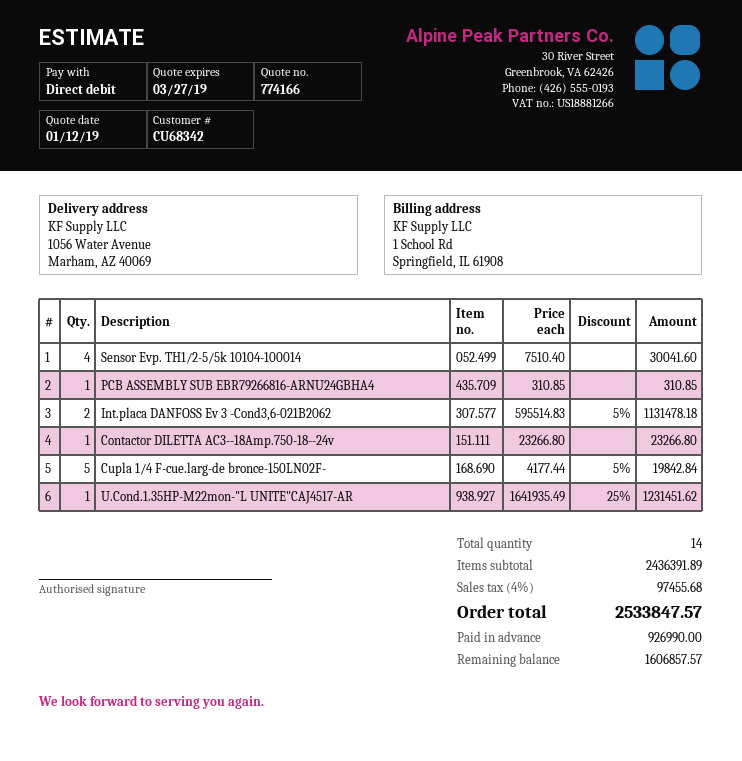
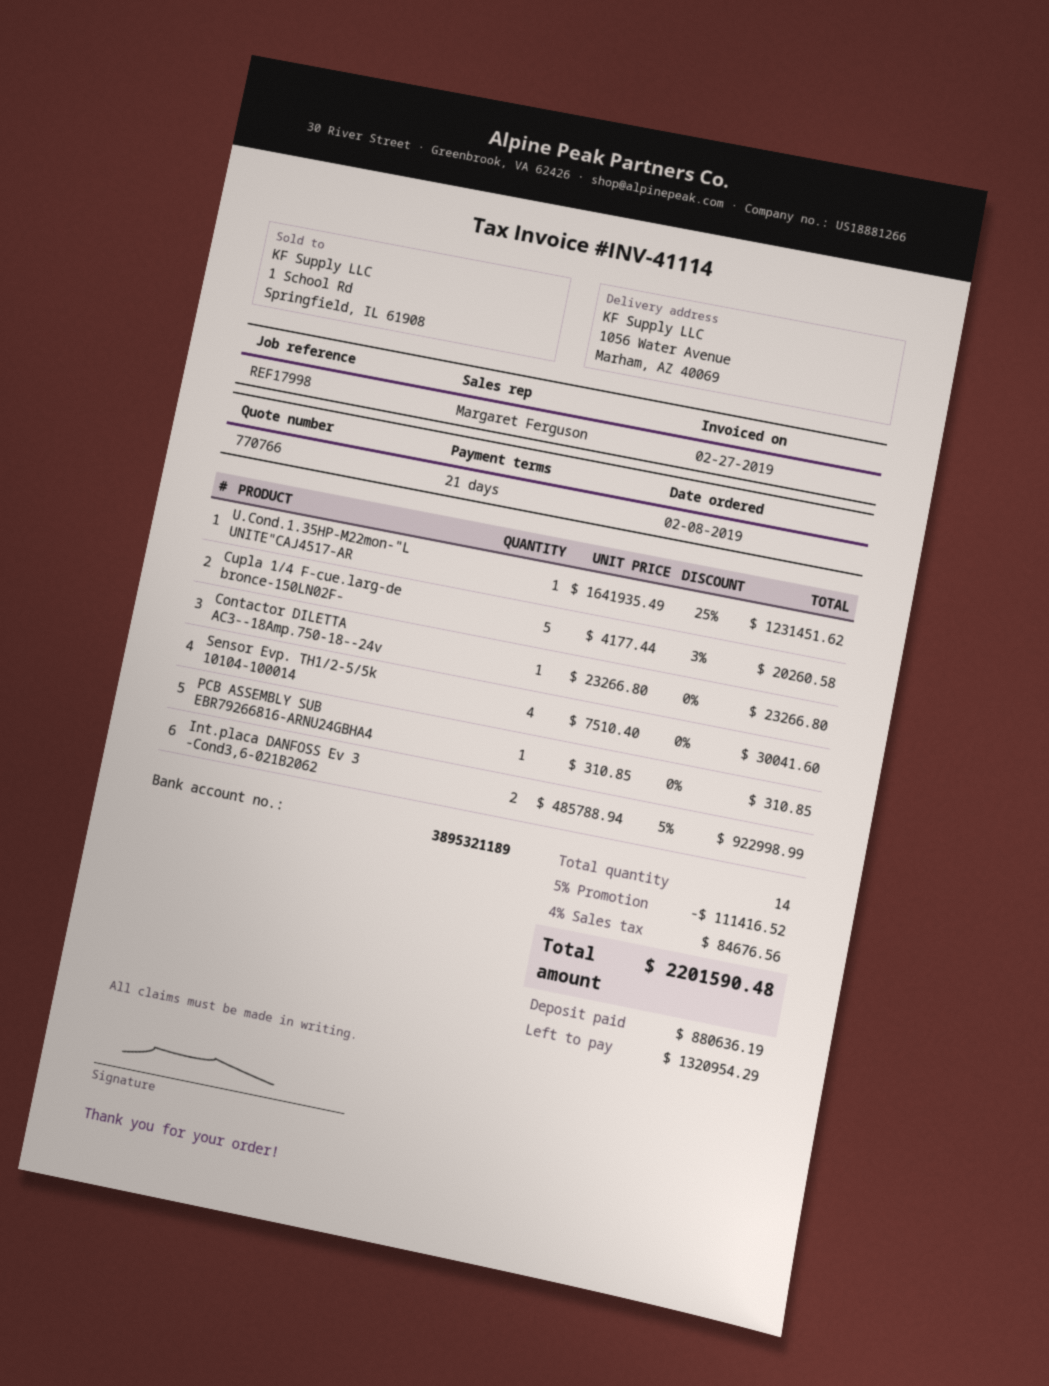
quote number: 774166 -> 770766
Int.placa DANFOSS Ev 3 -Cond3,6-021B2062: 2 x 595514.83 - 5% = 1131478.18 -> 2 x 485788.94 - 5% = 922998.99
Cupla 1/4 F-cue.larg-de bronce-150LN02F-: 5 x 4177.44 - 5% = 19842.84 -> 5 x 4177.44 - 3% = 20260.58
discount: none -> 5% = 111416.52
tax: 4% = 97455.68 -> 4% = 84676.56
total: 2533847.57 -> 2201590.48
deposit: 926990.00 -> 880636.19
balance: 1606857.57 -> 1320954.29

